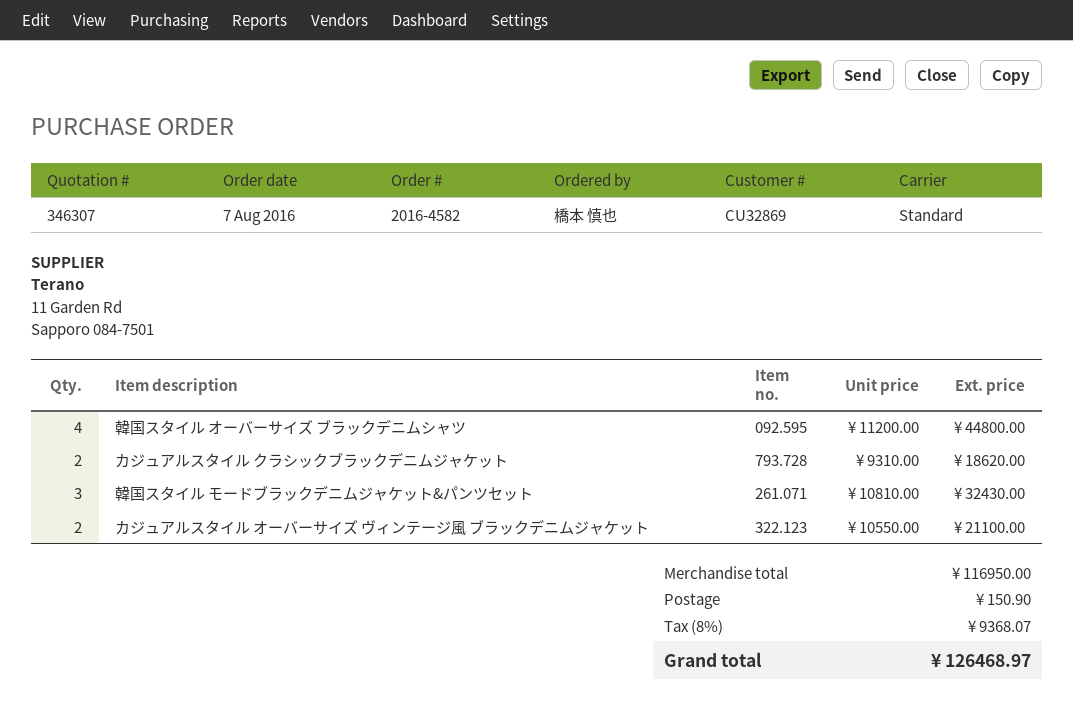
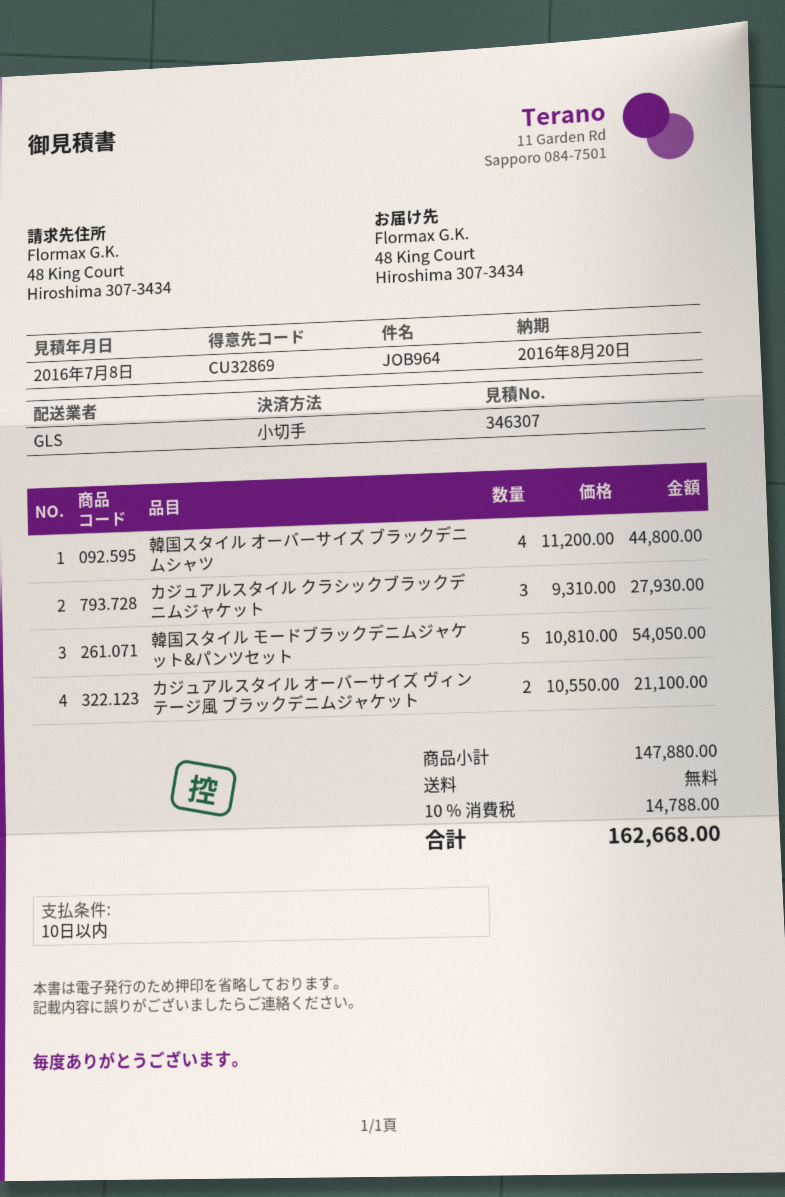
shipping method: standard -> GLS
カジュアルスタイル クラシックブラックデニムジャケット: 2 x 9310.00 = 18620.00 -> 3 x 9310.00 = 27930.00
韓国スタイル モードブラックデニムジャケット&パンツセット: 3 x 10810.00 = 32430.00 -> 5 x 10810.00 = 54050.00
subtotal: 116950.00 -> 147880.00
shipping: 150.90 -> 0.00
tax: 8% = 9368.07 -> 10% = 14788.00
total: 126468.97 -> 162668.00

